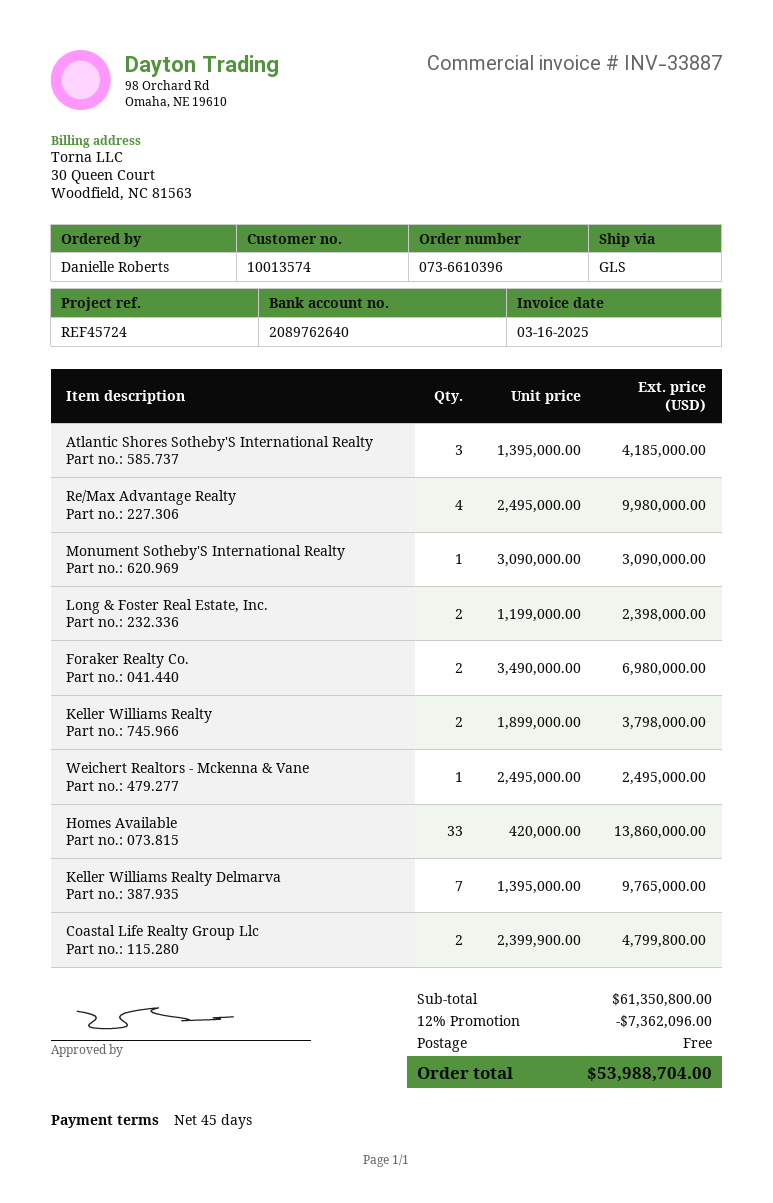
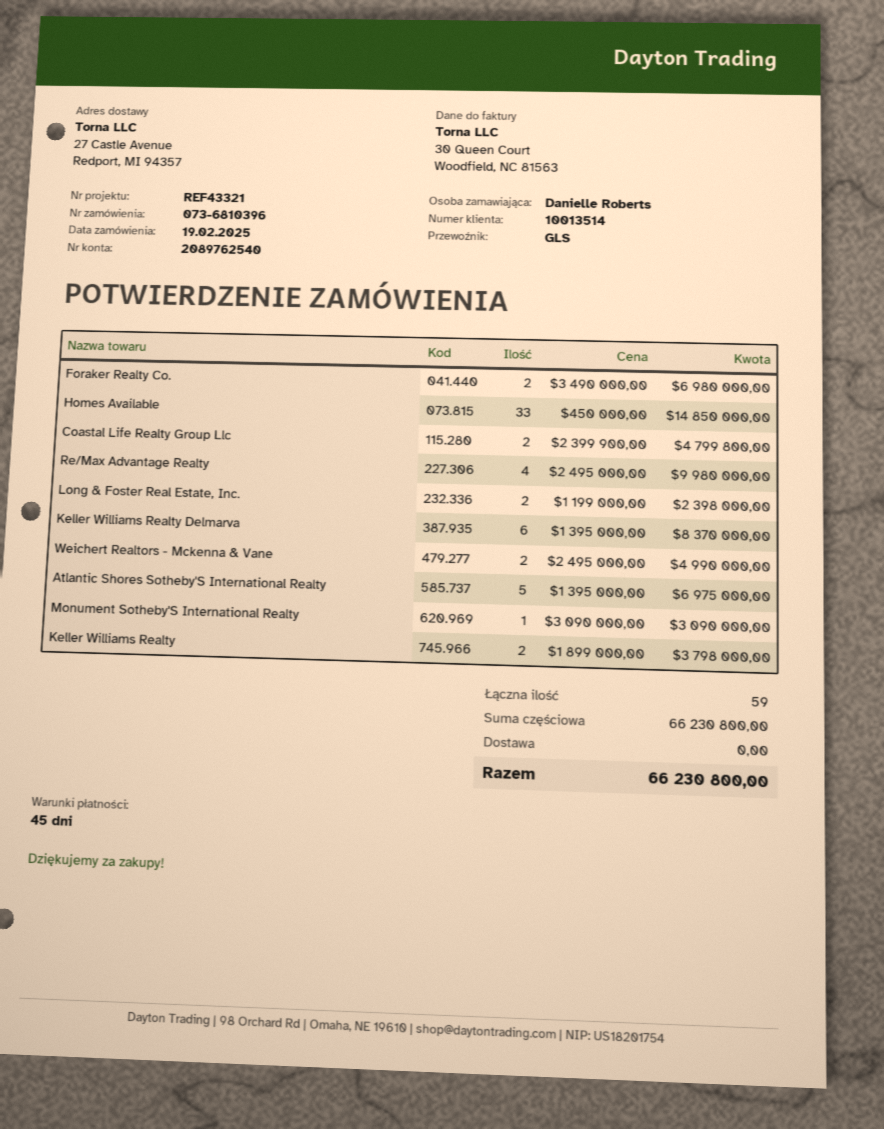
order number: 073-6610396 -> 073-6810396
customer number: 10013574 -> 10013514
reference: REF45724 -> REF43321
bank account: 2089762640 -> 2089762540
Atlantic Shores Sotheby'S International Realty: 3 x 1395000.00 = 4185000.00 -> 5 x 1395000.00 = 6975000.00
Weichert Realtors - Mckenna & Vane: 1 x 2495000.00 = 2495000.00 -> 2 x 2495000.00 = 4990000.00
Homes Available: 33 x 420000.00 = 13860000.00 -> 33 x 450000.00 = 14850000.00
Keller Williams Realty Delmarva: 7 x 1395000.00 = 9765000.00 -> 6 x 1395000.00 = 8370000.00
subtotal: 61350800.00 -> 66230800.00
discount: 12% = 7362096.00 -> none
total: 53988704.00 -> 66230800.00

